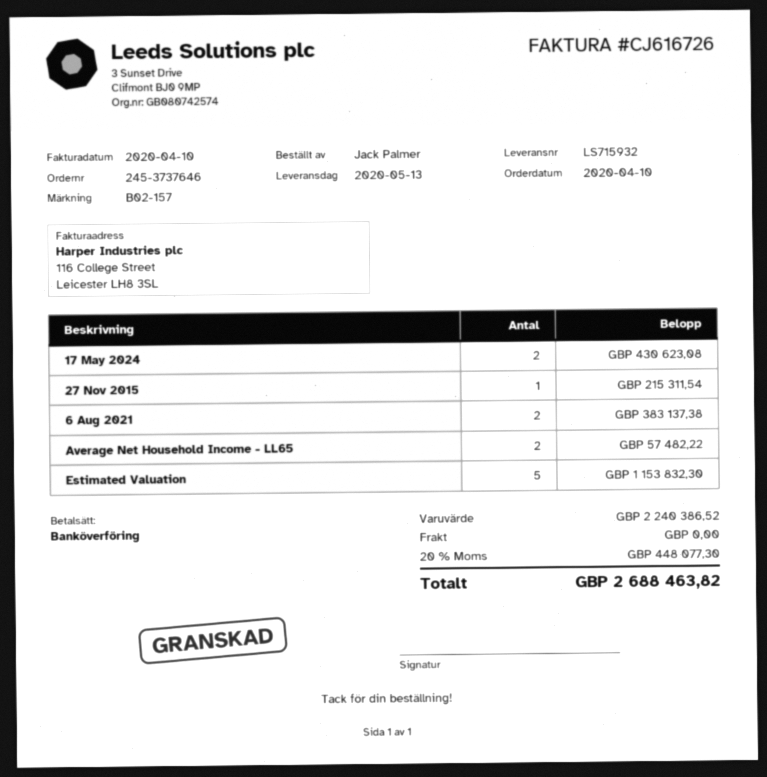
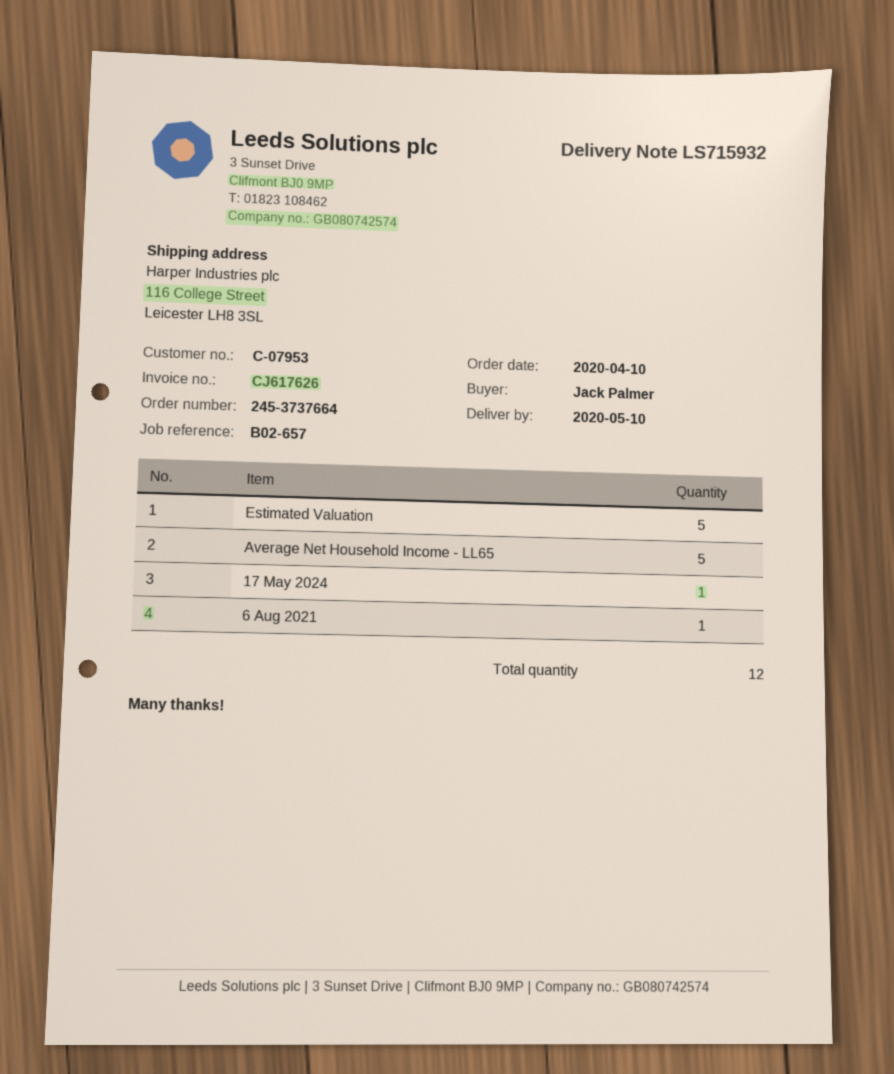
order number: 245-3737646 -> 245-3737664
delivery date: 2020-05-13 -> 2020-05-10
invoice number: CJ616726 -> CJ617626
reference: B02-157 -> B02-657
17 May 2024: 2 -> 1
27 Nov 2015: 1 -> none
6 Aug 2021: 2 -> 1
Average Net Household Income - LL65: 2 -> 5

